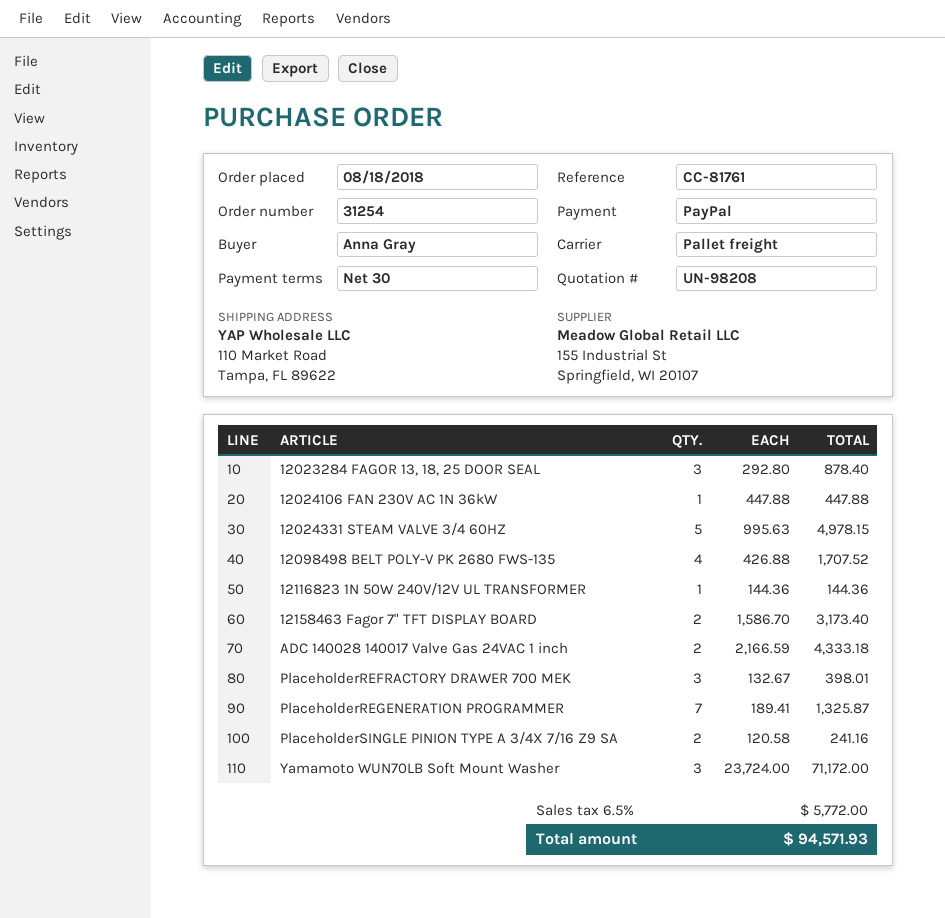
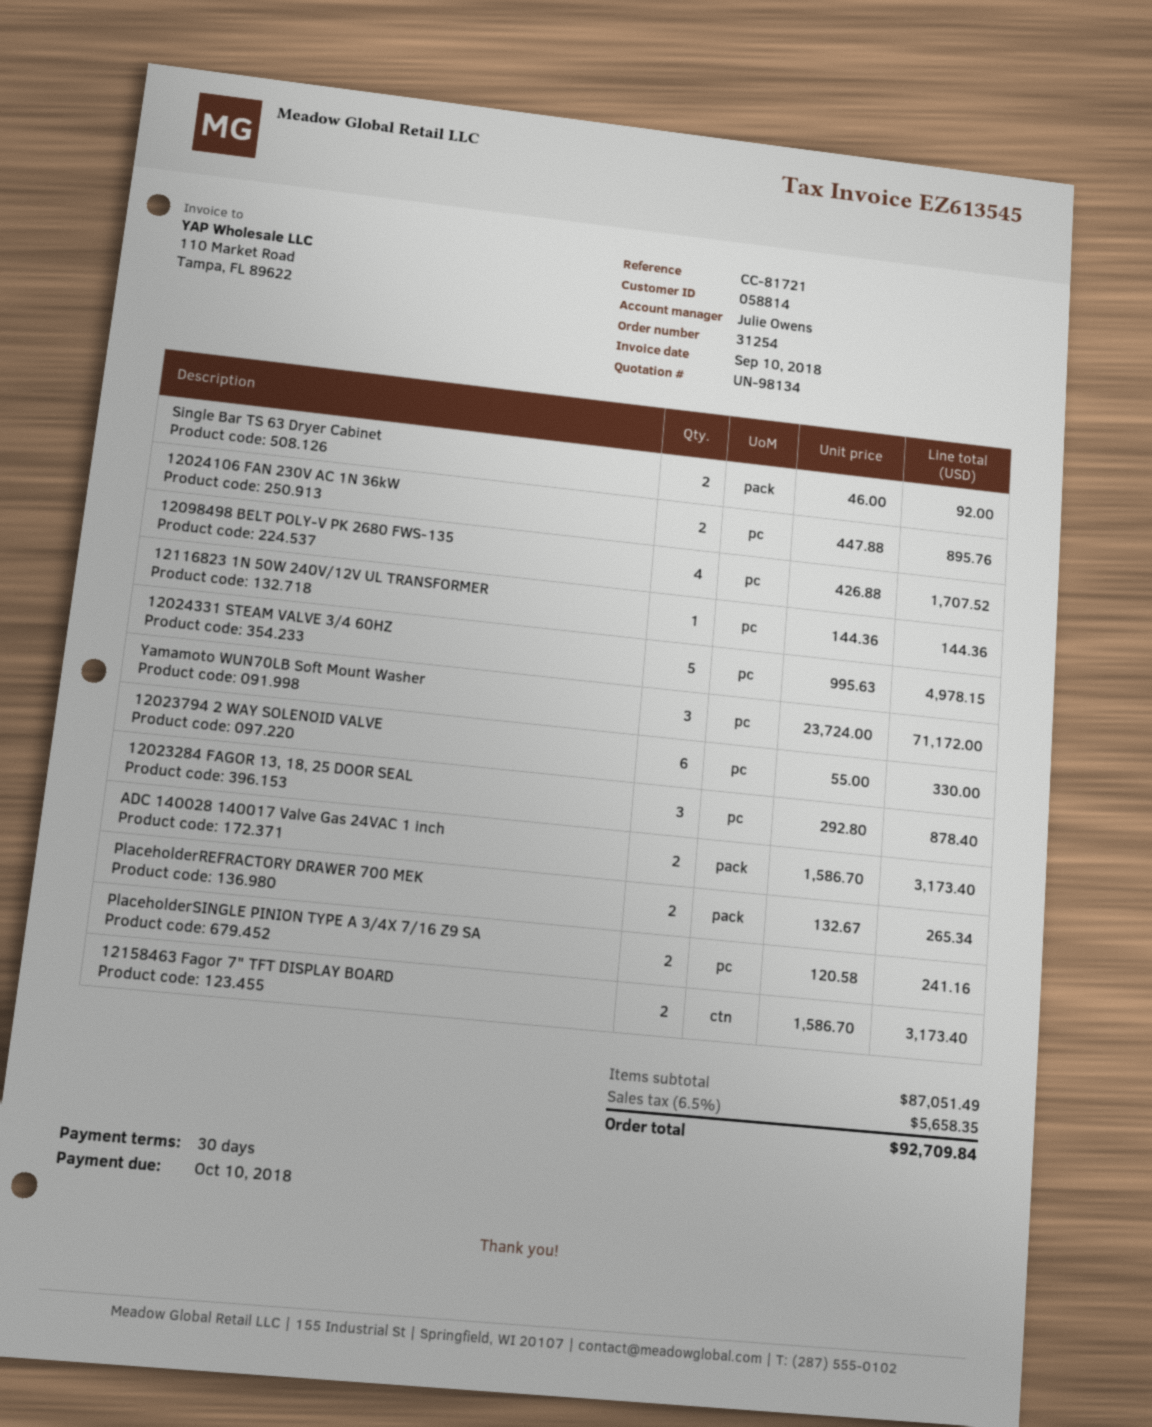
quote number: UN-98208 -> UN-98134
reference: CC-81761 -> CC-81721
12024106 FAN 230V AC 1N 36kW: 1 x 447.88 = 447.88 -> 2 x 447.88 = 895.76
ADC 140028 140017 Valve Gas 24VAC 1 inch: 2 x 2166.59 = 4333.18 -> 2 x 1586.70 = 3173.40
PlaceholderREFRACTORY DRAWER 700 MEK: 3 x 132.67 = 398.01 -> 2 x 132.67 = 265.34
PlaceholderREGENERATION PROGRAMMER: 7 x 189.41 = 1325.87 -> none
Single Bar TS 63 Dryer Cabinet: none -> 2 x 46.00 = 92.00
12023794 2 WAY SOLENOID VALVE: none -> 6 x 55.00 = 330.00
tax: 6.5% = 5772.00 -> 6.5% = 5658.35
total: 94571.93 -> 92709.84

